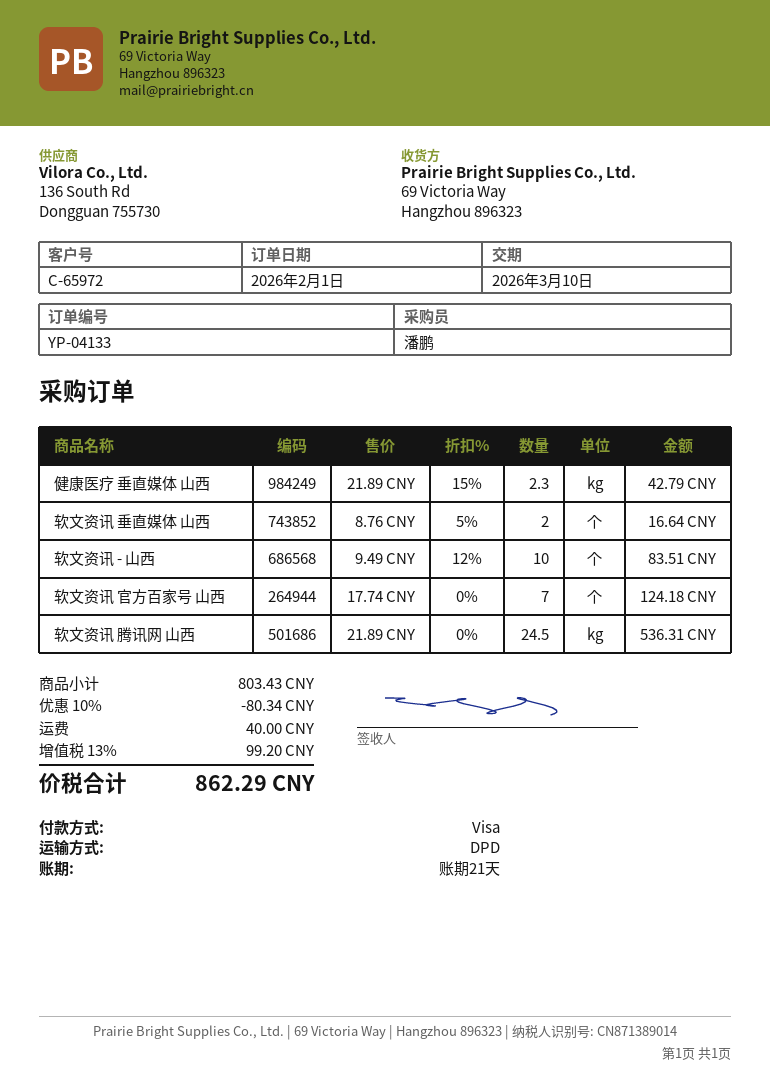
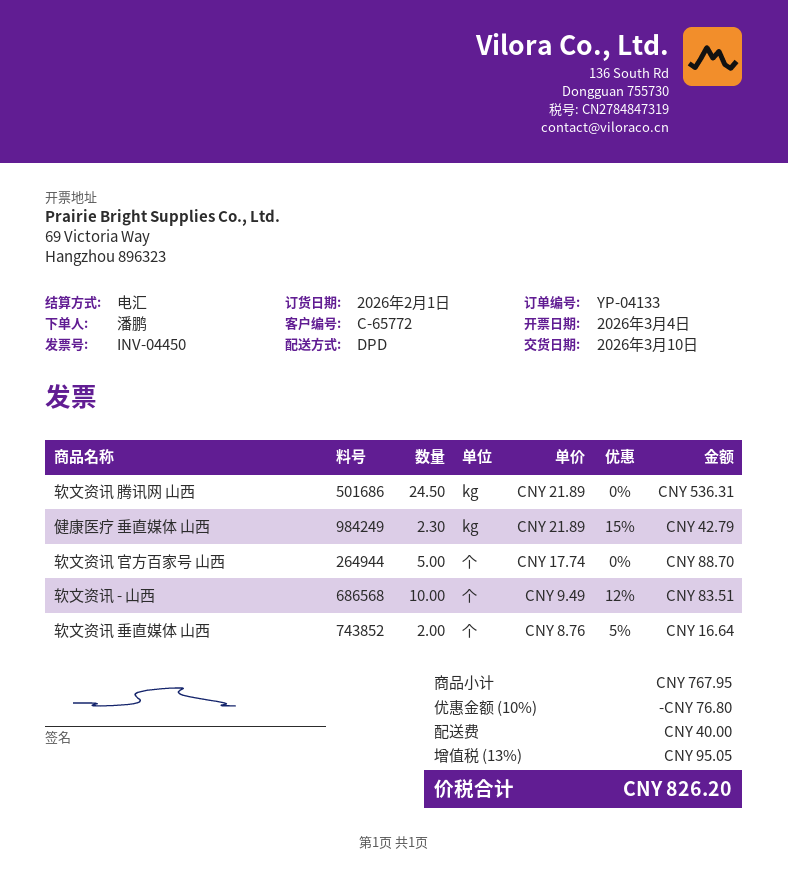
customer number: C-65972 -> C-65772
payment method: Visa -> bank transfer
软文资讯 官方百家号 山西: 7 x 17.74 = 124.18 -> 5 x 17.74 = 88.70
subtotal: 803.43 -> 767.95
discount: 10% = 80.34 -> 10% = 76.80
tax: 13% = 99.20 -> 13% = 95.05
total: 862.29 -> 826.20

